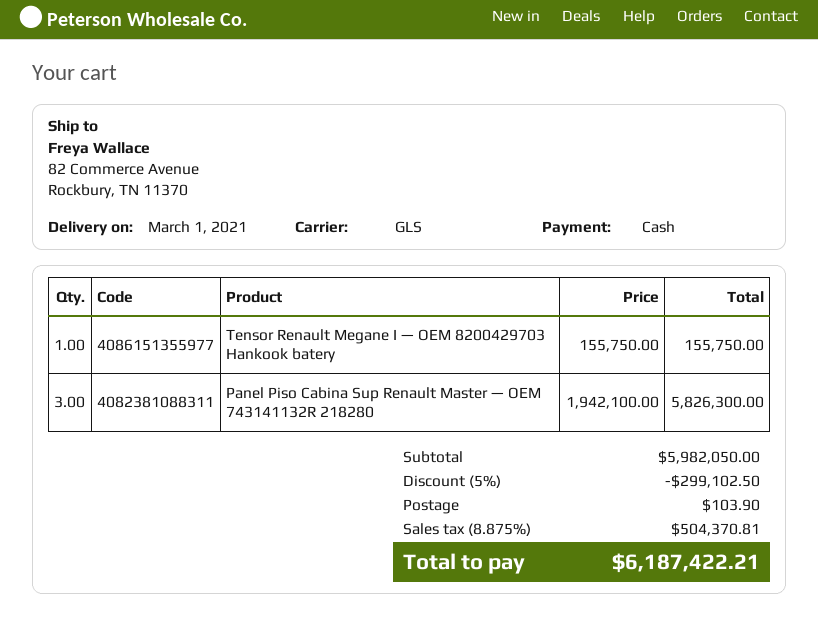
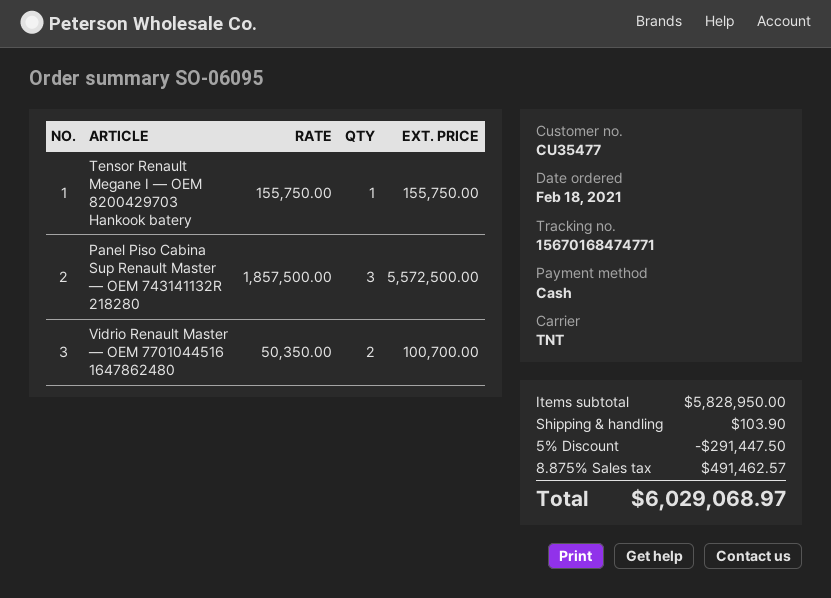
shipping method: GLS -> TNT
Panel Piso Cabina Sup Renault Master — OEM 743141132R 218280: 3 x 1942100.00 = 5826300.00 -> 3 x 1857500.00 = 5572500.00
Vidrio Renault Master — OEM 7701044516 1647862480: none -> 2 x 50350.00 = 100700.00
subtotal: 5982050.00 -> 5828950.00
discount: 5% = 299102.50 -> 5% = 291447.50
tax: 8.875% = 504370.81 -> 8.875% = 491462.57
total: 6187422.21 -> 6029068.97

